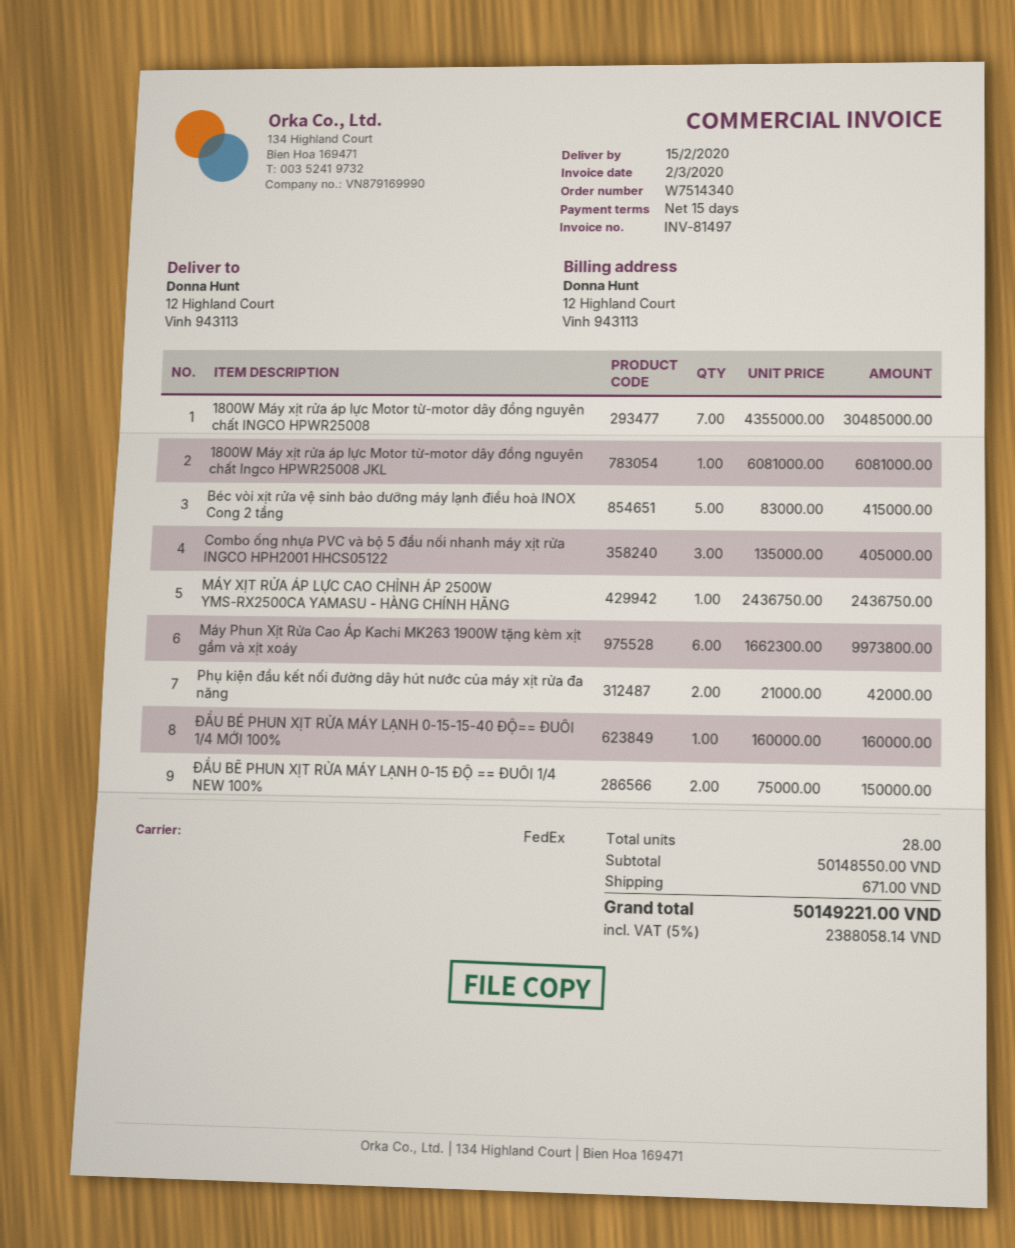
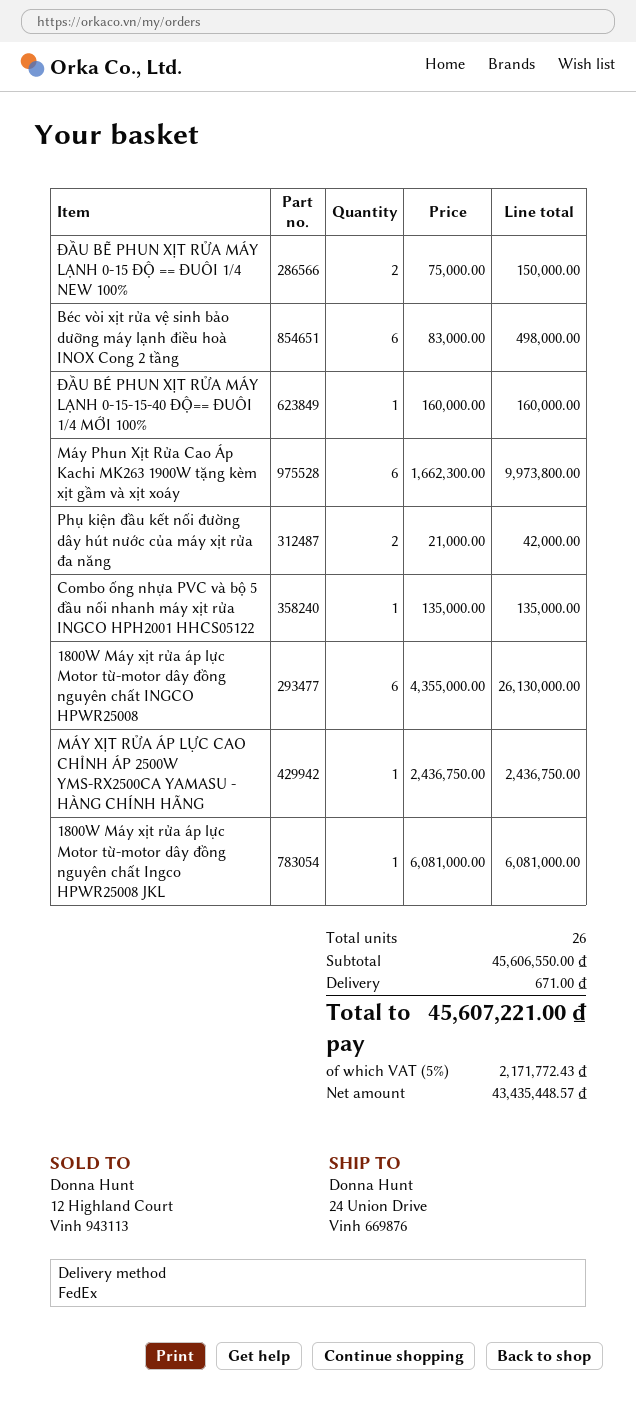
ship to: 12 Highland Court, Vinh 943113 -> 24 Union Drive, Vinh 669876
1800W Máy xịt rửa áp lực Motor từ-motor dây đồng nguyên chất INGCO HPWR25008: 7 x 4355000.00 = 30485000.00 -> 6 x 4355000.00 = 26130000.00
Béc vòi xịt rửa vệ sinh bảo dưỡng máy lạnh điều hoà INOX Cong 2 tầng: 5 x 83000.00 = 415000.00 -> 6 x 83000.00 = 498000.00
Combo ống nhựa PVC và bộ 5 đầu nối nhanh máy xịt rửa INGCO HPH2001 HHCS05122: 3 x 135000.00 = 405000.00 -> 1 x 135000.00 = 135000.00
total quantity: 28 -> 26
subtotal: 50148550.00 -> 45606550.00
tax: 5% = 2388058.14 -> 5% = 2171772.43
total: 50149221.00 -> 45607221.00

